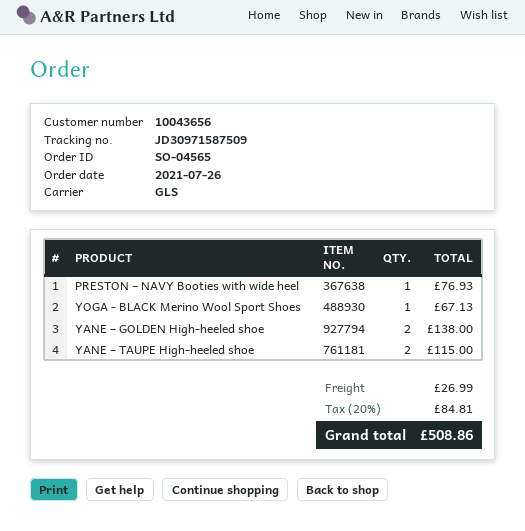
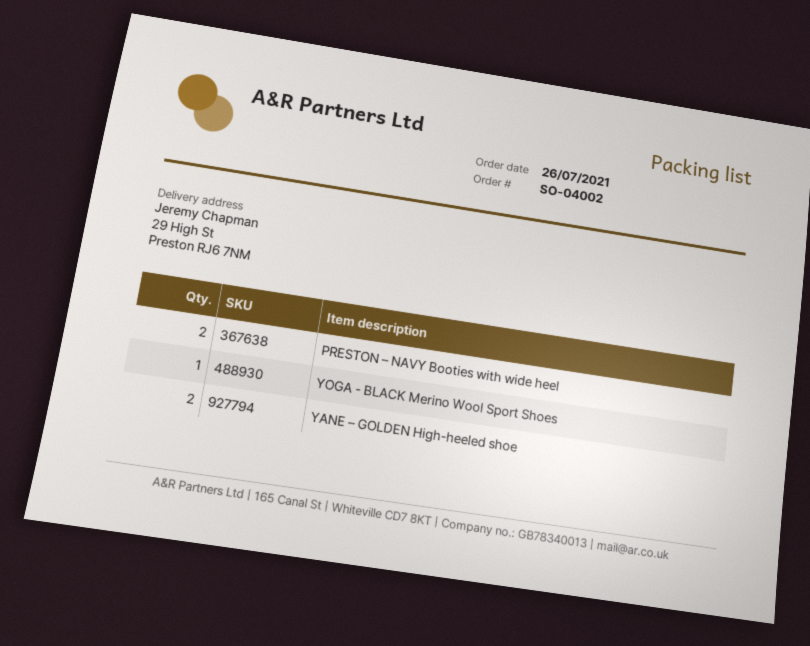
order number: SO-04565 -> SO-04002
PRESTON – NAVY Booties with wide heel: 1 -> 2
YANE – TAUPE High-heeled shoe: 2 -> none

